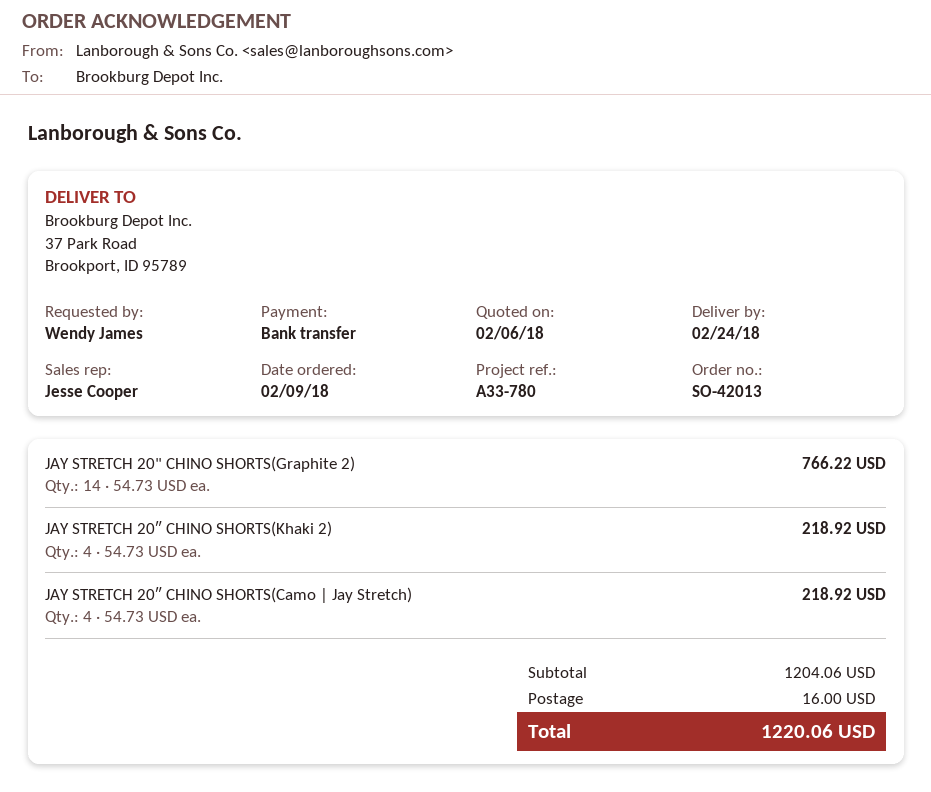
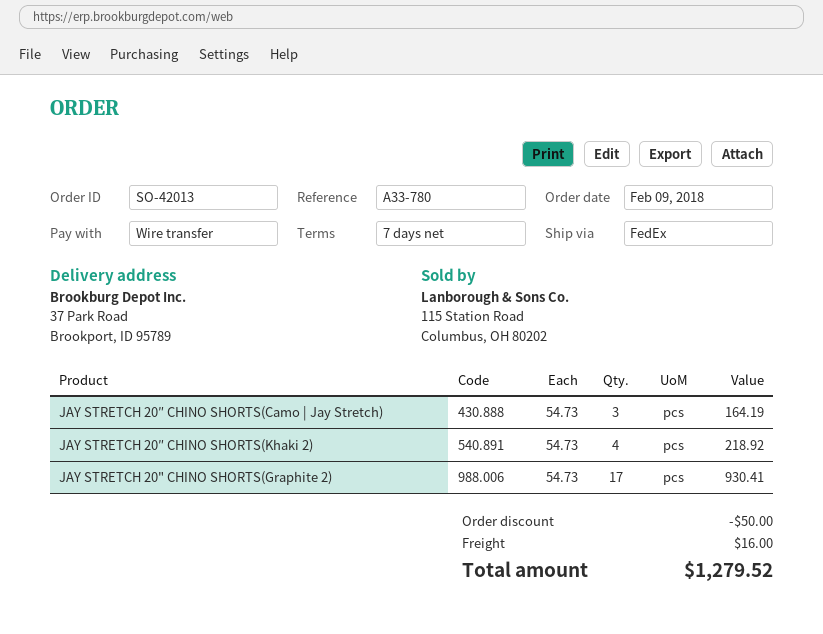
JAY STRETCH 20" CHINO SHORTS(Graphite 2): 14 x 54.73 = 766.22 -> 17 x 54.73 = 930.41
JAY STRETCH 20″ CHINO SHORTS(Camo | Jay Stretch): 4 x 54.73 = 218.92 -> 3 x 54.73 = 164.19
discount: none -> 50.00
total: 1220.06 -> 1279.52

